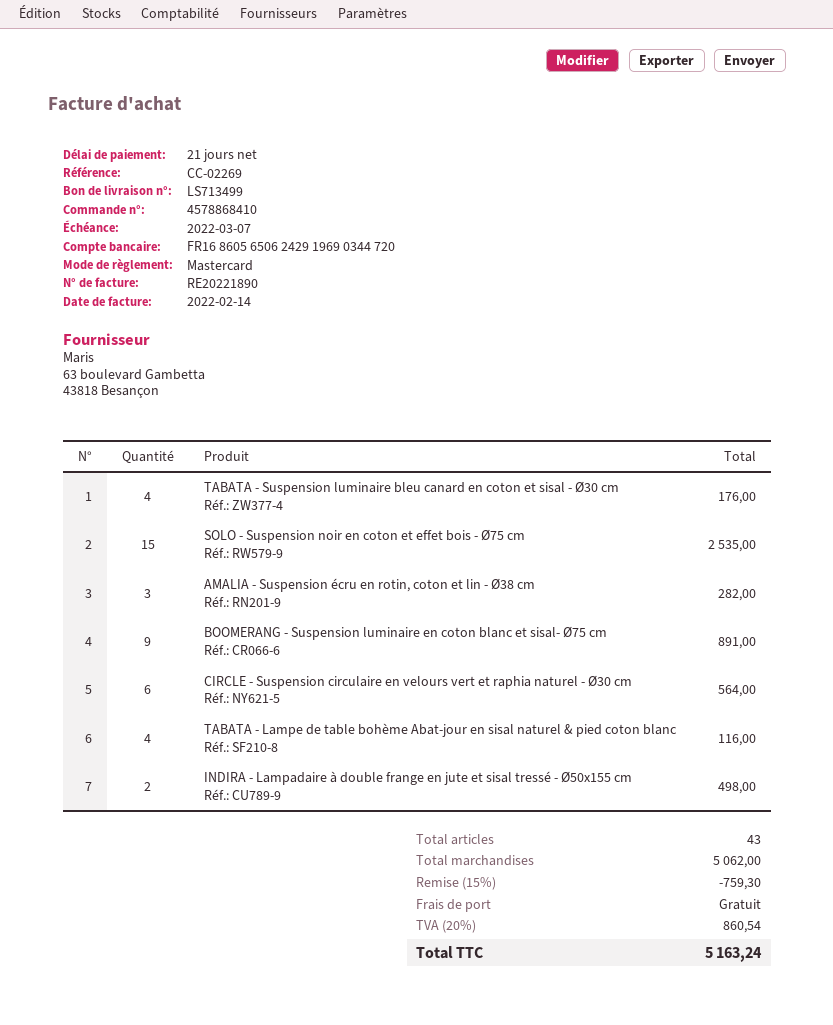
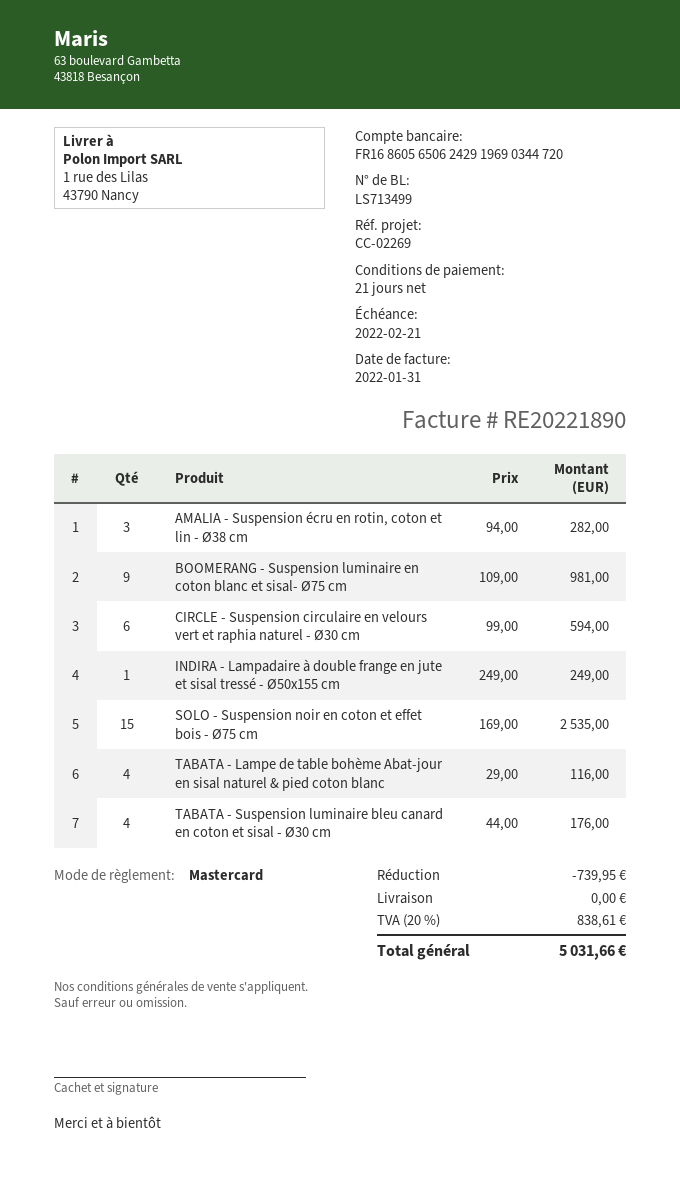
invoice date: 2022-02-14 -> 2022-01-31
due date: 2022-03-07 -> 2022-02-21
BOOMERANG - Suspension luminaire en coton blanc et sisal- Ø75 cm: 9 for 891.00 -> 9 for 981.00
CIRCLE - Suspension circulaire en velours vert et raphia naturel - Ø30 cm: 6 for 564.00 -> 6 for 594.00
INDIRA - Lampadaire à double frange en jute et sisal tressé - Ø50x155 cm: 2 for 498.00 -> 1 for 249.00
discount: 759.30 -> 739.95
tax: 20% = 860.54 -> 20% = 838.61
total: 5163.24 -> 5031.66

